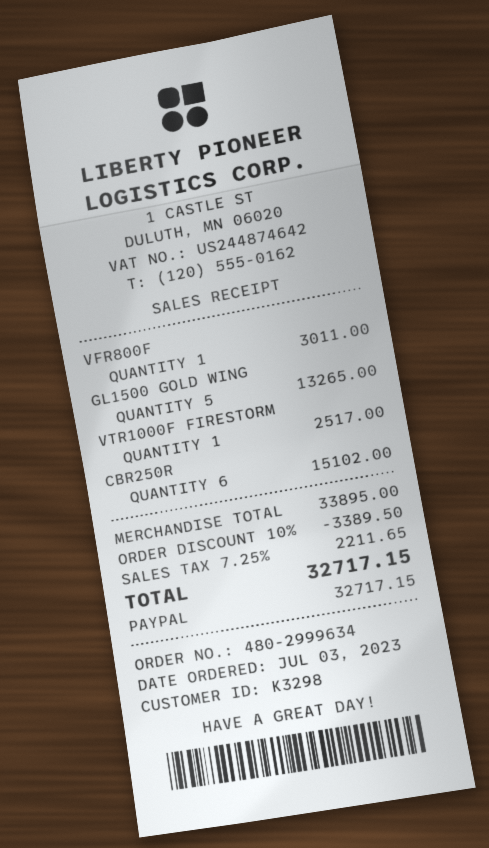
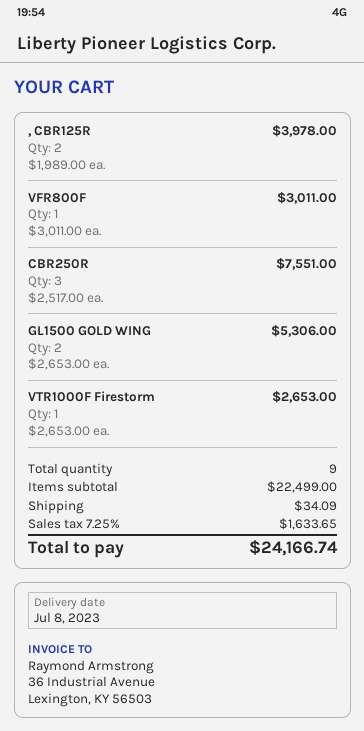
GL1500 GOLD WING: 5 for 13265.00 -> 2 for 5306.00
VTR1000F FIRESTORM: 1 for 2517.00 -> 1 for 2653.00
CBR250R: 6 for 15102.00 -> 3 for 7551.00
, CBR125R: none -> 2 for 3978.00
subtotal: 33895.00 -> 22499.00
discount: 10% = 3389.50 -> none
shipping: none -> 34.09
tax: 7.25% = 2211.65 -> 7.25% = 1633.65
total: 32717.15 -> 24166.74

